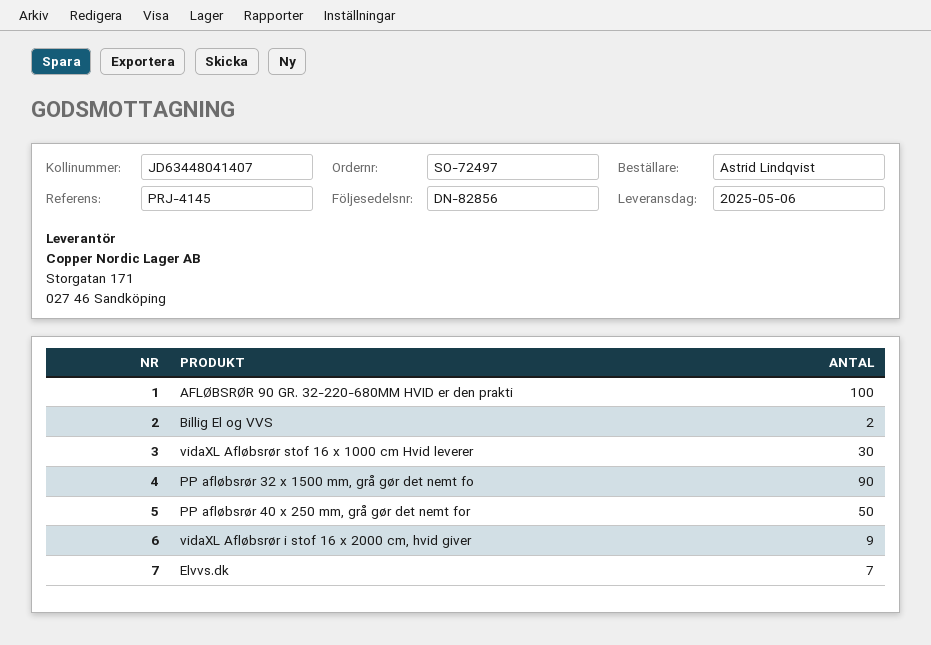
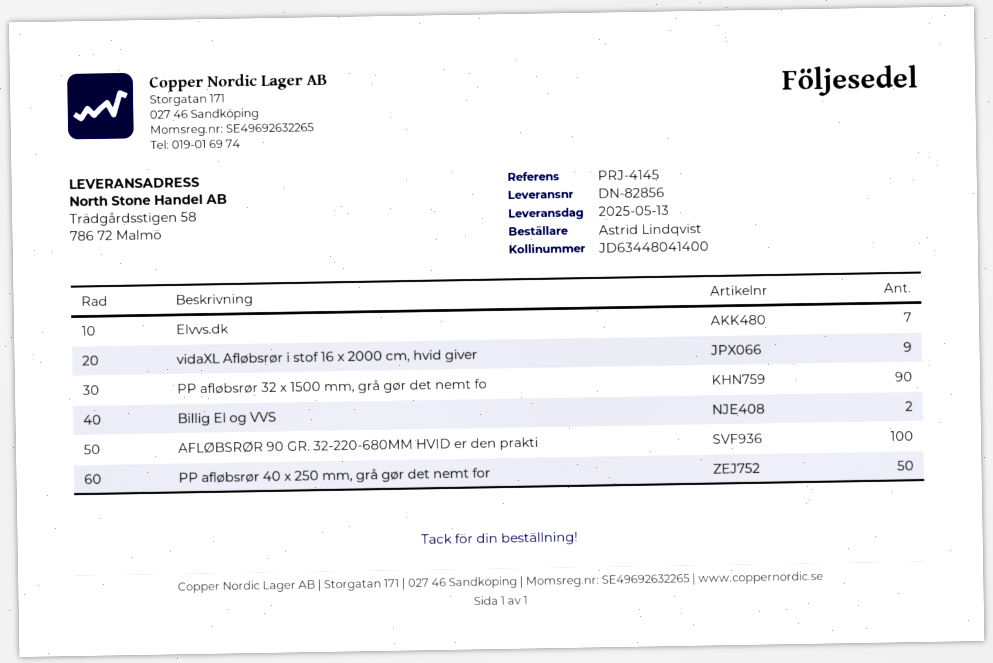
delivery date: 2025-05-06 -> 2025-05-13
tracking number: JD63448041407 -> JD63448041400
vidaXL Afløbsrør stof 16 x 1000 cm Hvid leverer: 30 -> none

